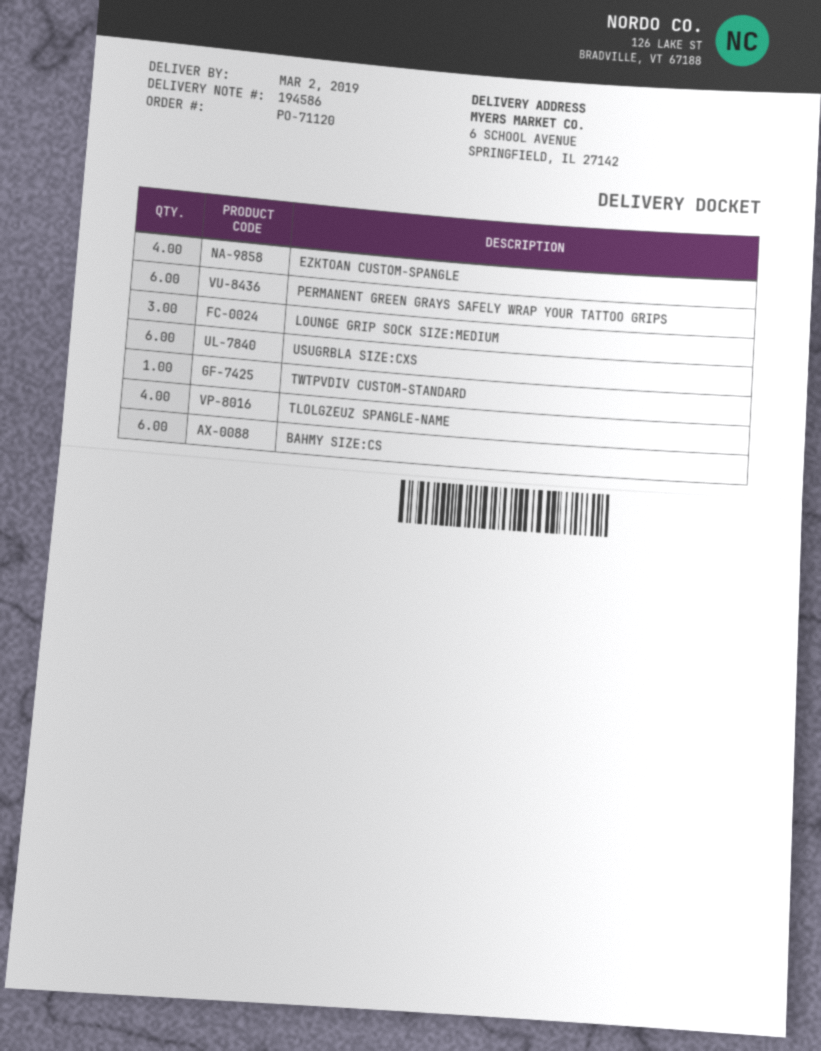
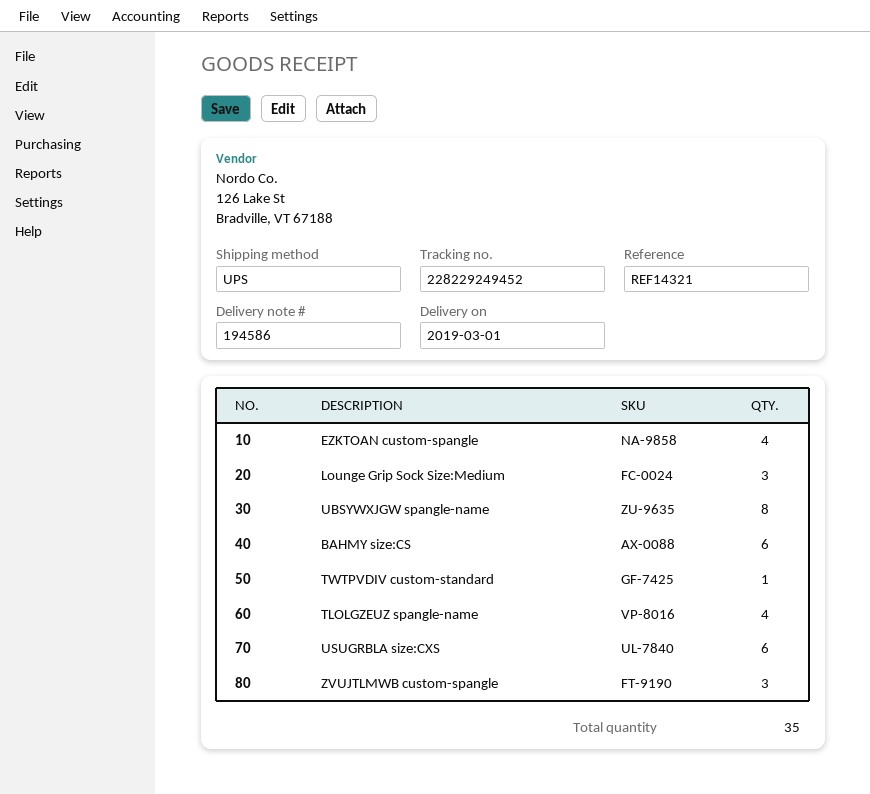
delivery date: 2019-03-02 -> 2019-03-01
PERMANENT GREEN GRAYS SAFELY WRAP YOUR TATTOO GRIPS: 6 -> none
UBSYWXJGW spangle-name: none -> 8
ZVUJTLMWB custom-spangle: none -> 3

